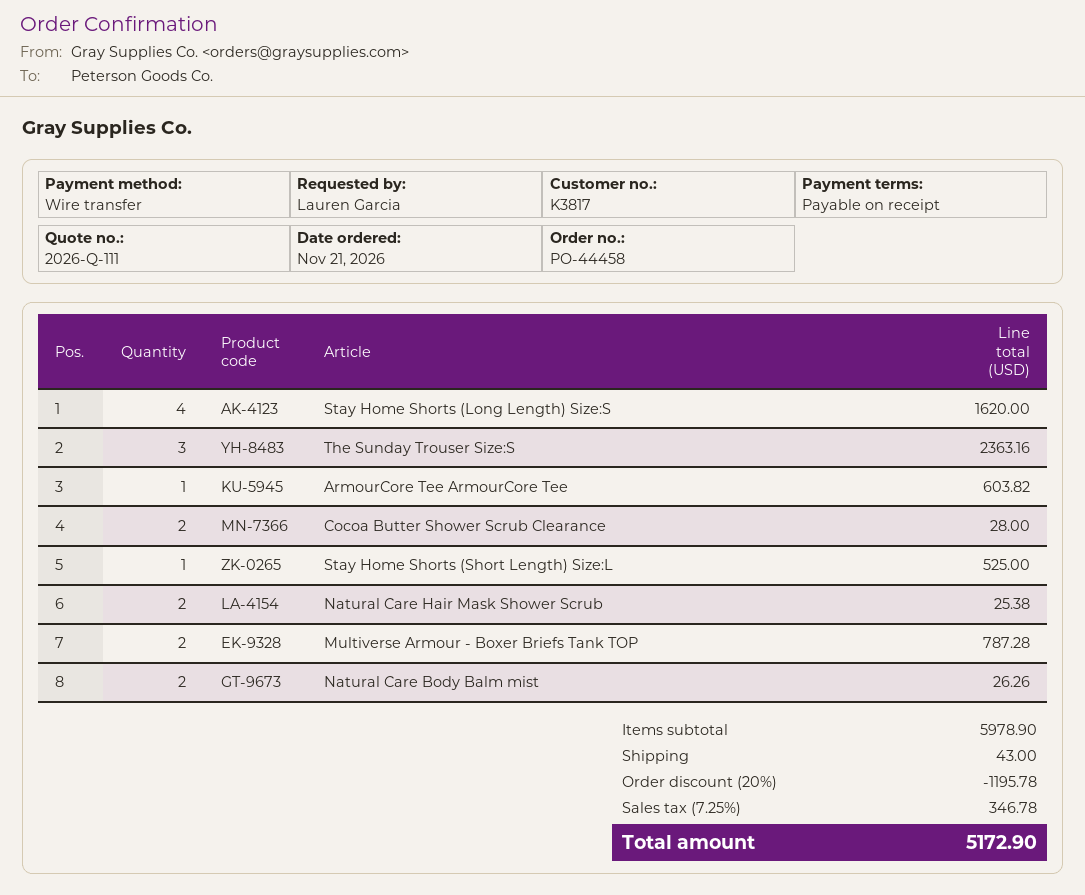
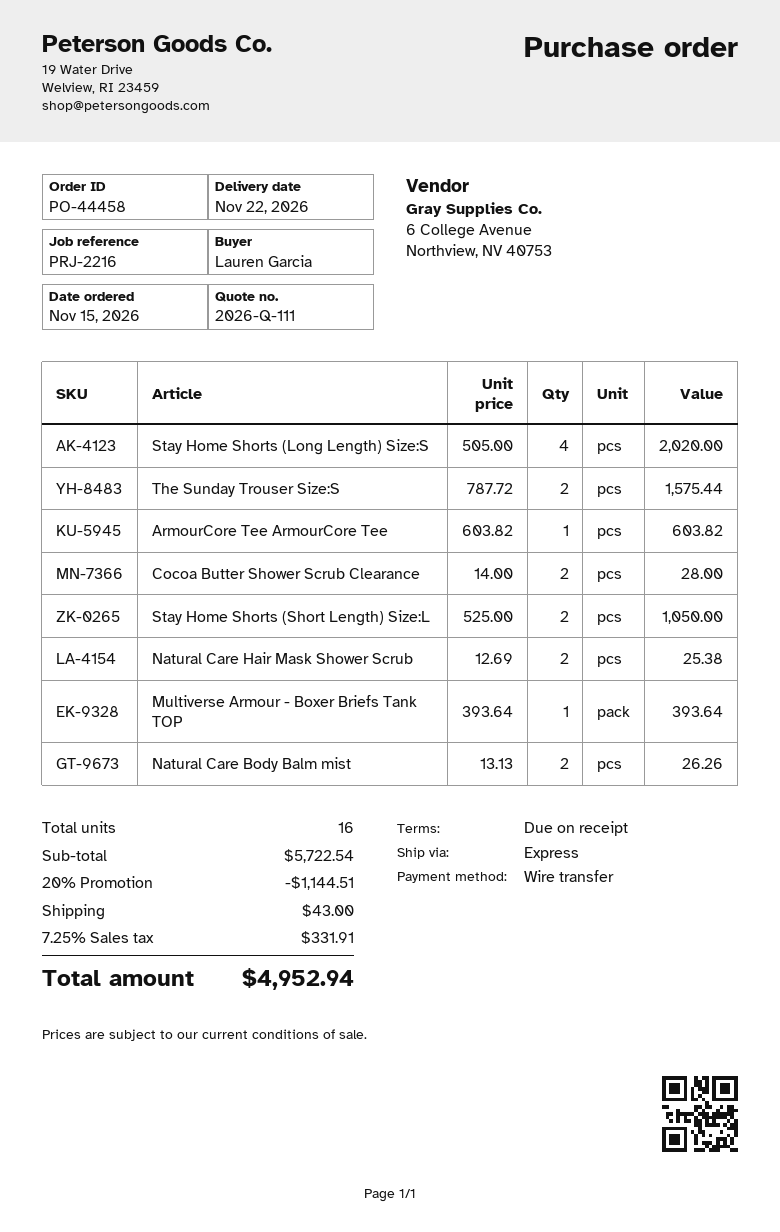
order date: 2026-11-21 -> 2026-11-15
Stay Home Shorts (Long Length) Size:S: 4 for 1620.00 -> 4 for 2020.00
The Sunday Trouser Size:S: 3 for 2363.16 -> 2 for 1575.44
Stay Home Shorts (Short Length) Size:L: 1 for 525.00 -> 2 for 1050.00
Multiverse Armour - Boxer Briefs Tank TOP: 2 for 787.28 -> 1 for 393.64
subtotal: 5978.90 -> 5722.54
discount: 20% = 1195.78 -> 20% = 1144.51
tax: 7.25% = 346.78 -> 7.25% = 331.91
total: 5172.90 -> 4952.94

